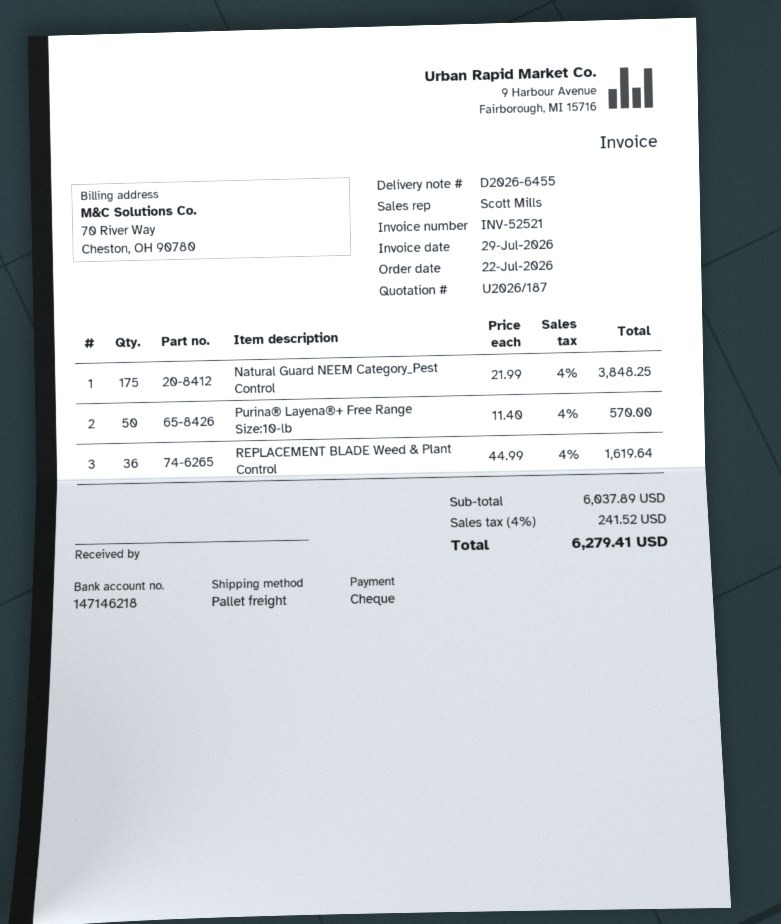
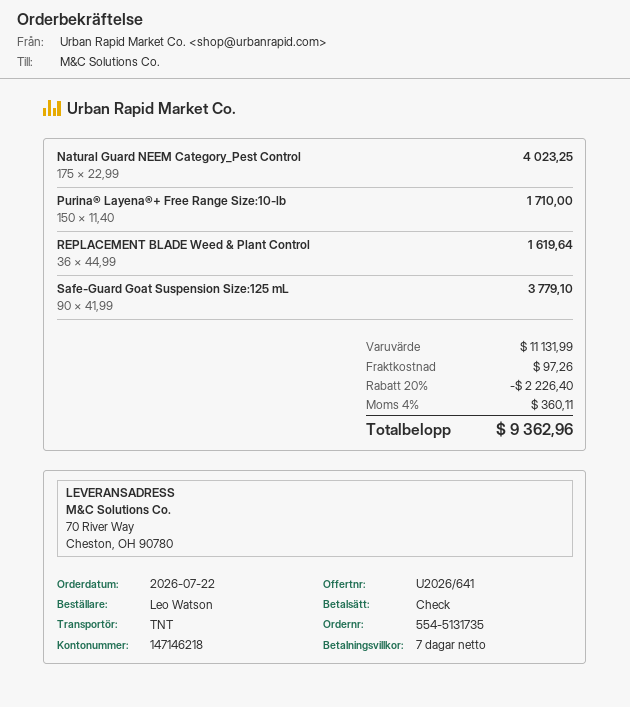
quote number: U2026/187 -> U2026/641
shipping method: pallet freight -> TNT
Natural Guard NEEM Category_Pest Control: 175 x 21.99 = 3848.25 -> 175 x 22.99 = 4023.25
Purina® Layena®+ Free Range Size:10-lb: 50 x 11.40 = 570.00 -> 150 x 11.40 = 1710.00
Safe-Guard Goat Suspension Size:125 mL: none -> 90 x 41.99 = 3779.10
subtotal: 6037.89 -> 11131.99
discount: none -> 20% = 2226.40
shipping: none -> 97.26
tax: 4% = 241.52 -> 4% = 360.11
total: 6279.41 -> 9362.96

